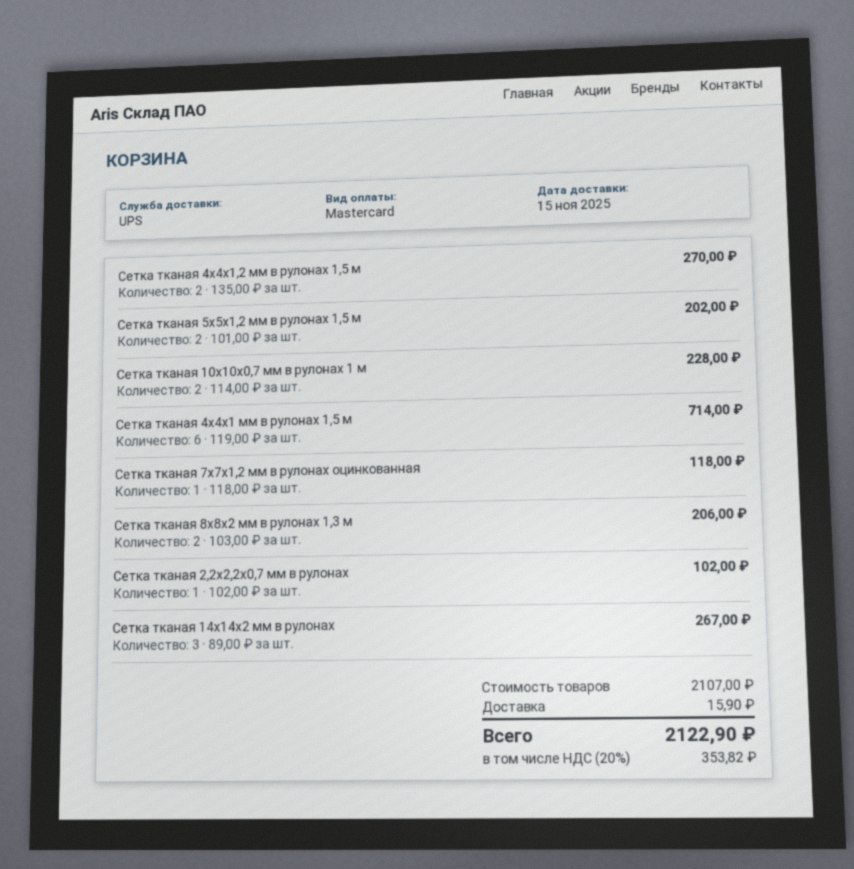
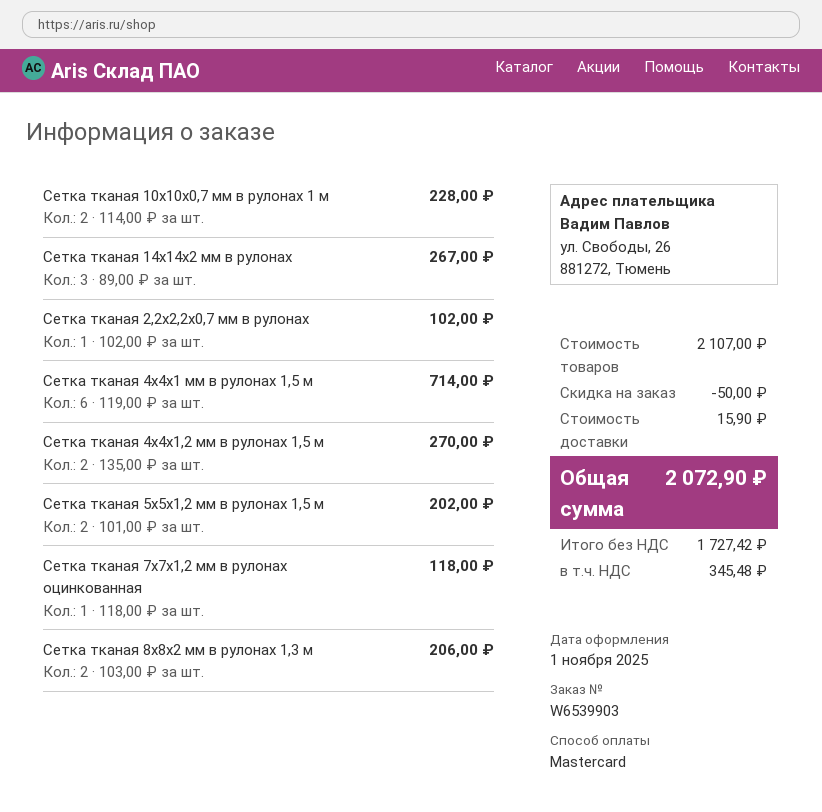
discount: none -> 50.00
tax: 353.82 -> 345.48
total: 2122.90 -> 2072.90

